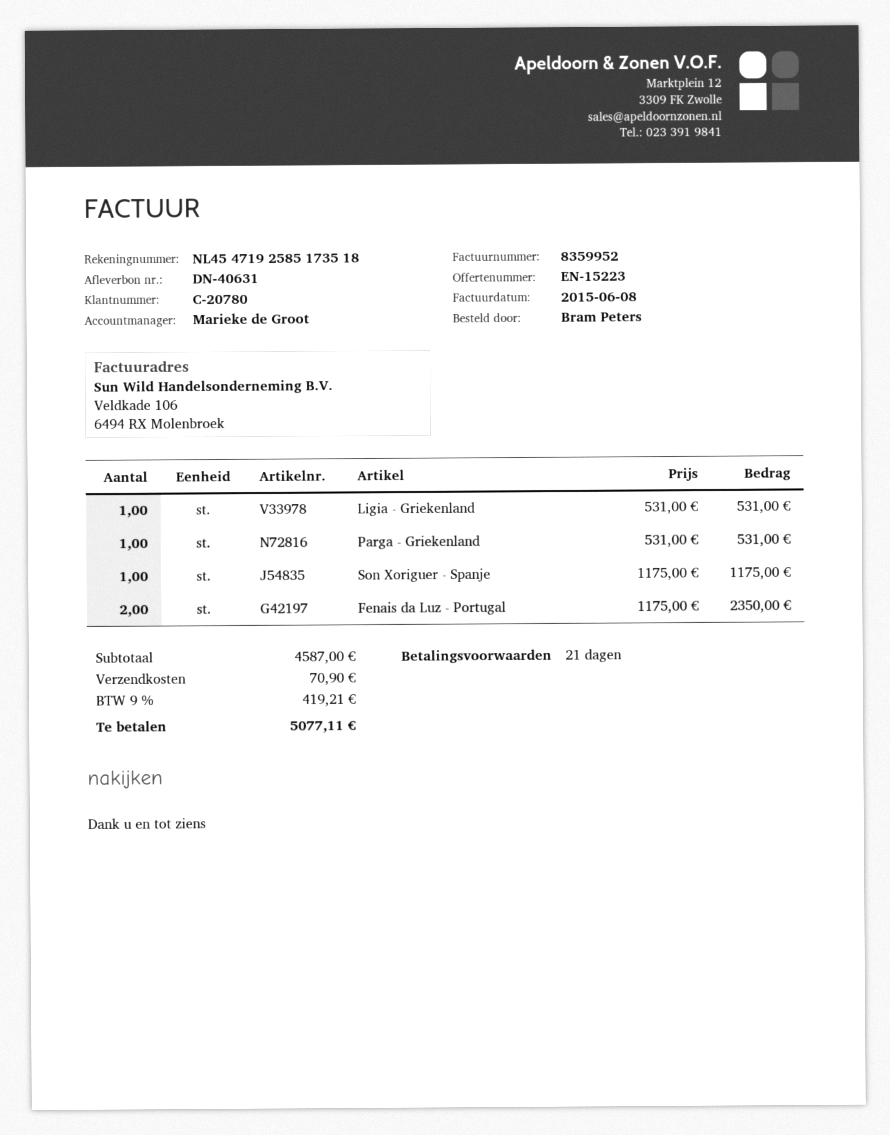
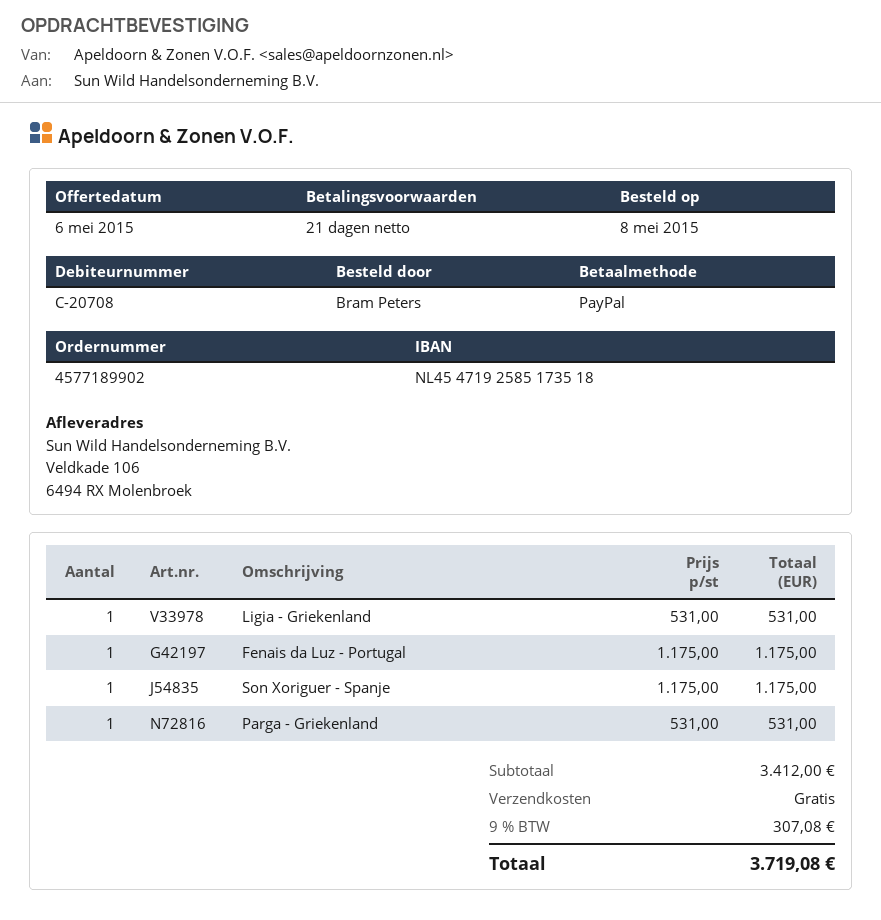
customer number: C-20780 -> C-20708
Fenais da Luz - Portugal: 2 x 1175.00 = 2350.00 -> 1 x 1175.00 = 1175.00
subtotal: 4587.00 -> 3412.00
shipping: 70.90 -> 0.00
tax: 9% = 419.21 -> 9% = 307.08
total: 5077.11 -> 3719.08

